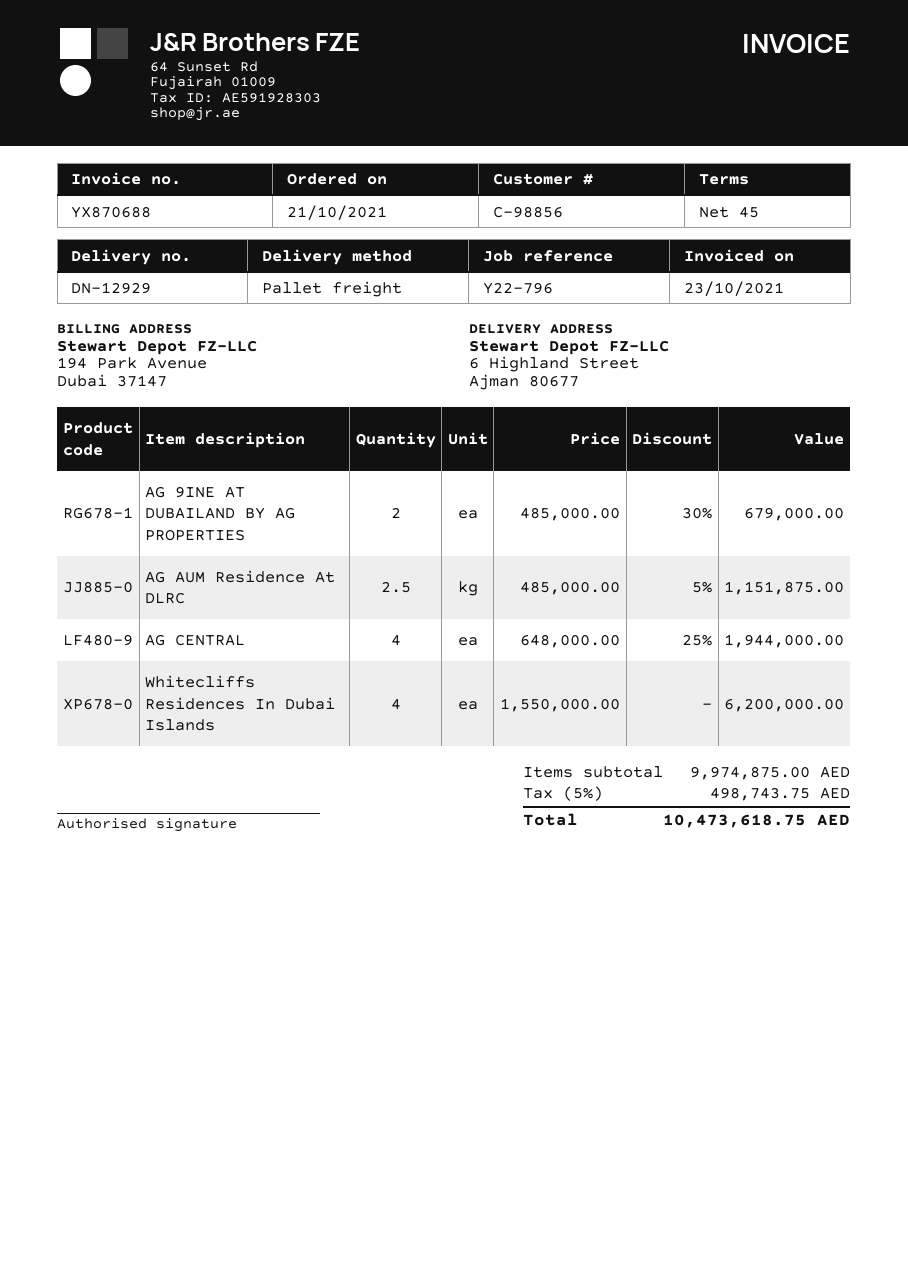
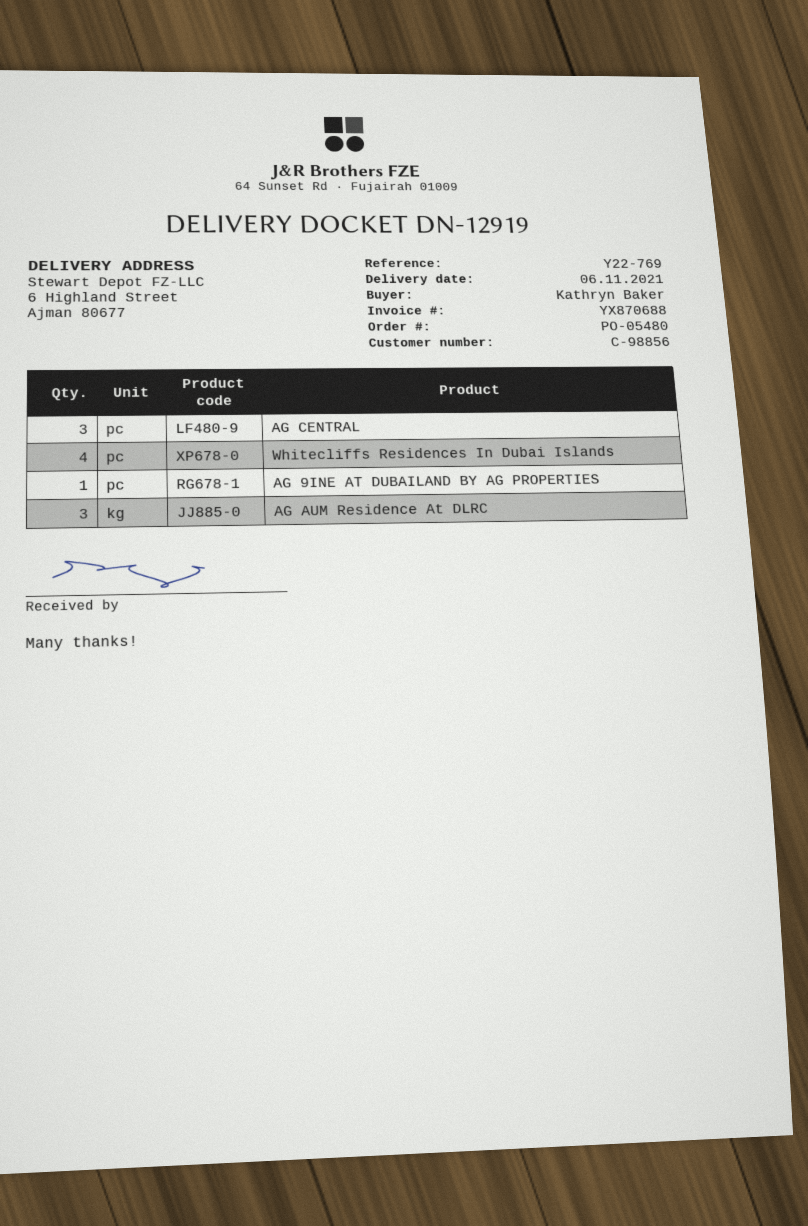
delivery note number: DN-12929 -> DN-12919
reference: Y22-796 -> Y22-769
AG 9INE AT DUBAILAND BY AG PROPERTIES: 2 -> 1
AG AUM Residence At DLRC: 2.5 -> 3
AG CENTRAL: 4 -> 3

